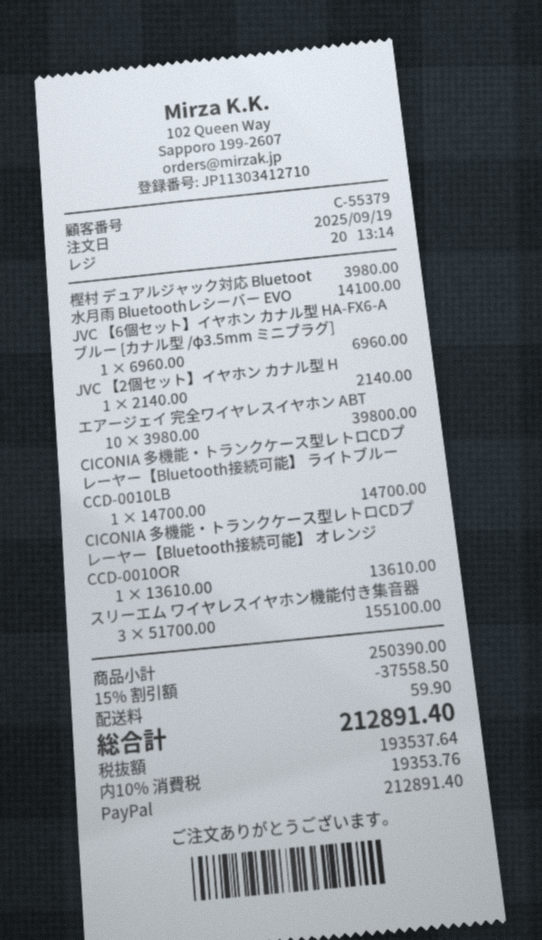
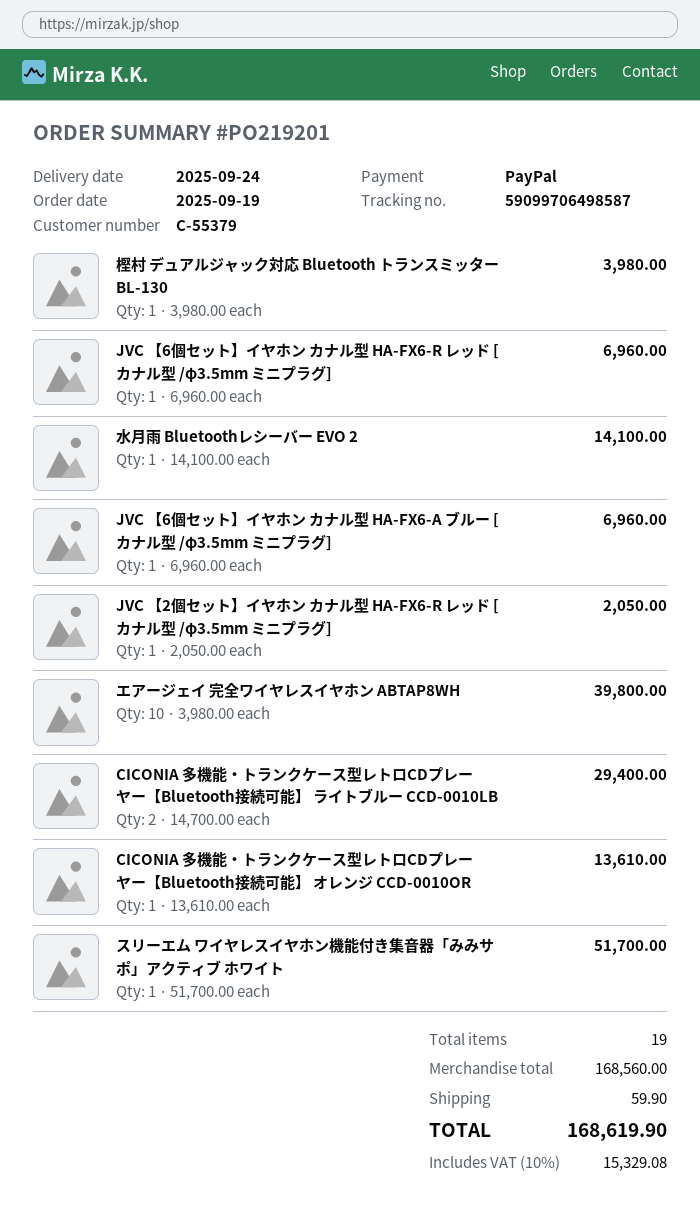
JVC 【2個セット】イヤホン カナル型 H: 1 x 2140.00 = 2140.00 -> 1 x 2050.00 = 2050.00
CICONIA 多機能・トランクケース型レトロCDプレーヤー【Bluetooth接続可能】 ライトブルー CCD-0010LB: 1 x 14700.00 = 14700.00 -> 2 x 14700.00 = 29400.00
スリーエム ワイヤレスイヤホン機能付き集音器: 3 x 51700.00 = 155100.00 -> 1 x 51700.00 = 51700.00
JVC 【6個セット】イヤホン カナル型 HA-FX6-R レッド [カナル型 /φ3.5mm ミニプラグ]: none -> 1 x 6960.00 = 6960.00
subtotal: 250390.00 -> 168560.00
discount: 15% = 37558.50 -> none
tax: 10% = 19353.76 -> 10% = 15329.08
total: 212891.40 -> 168619.90

